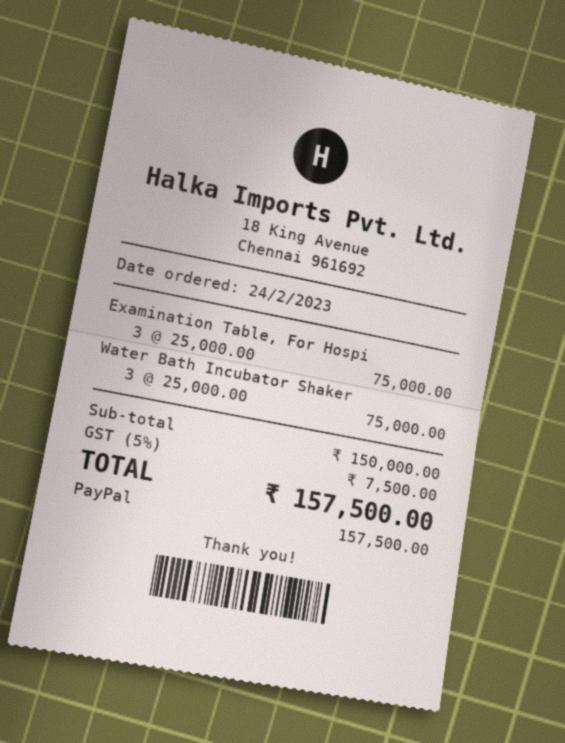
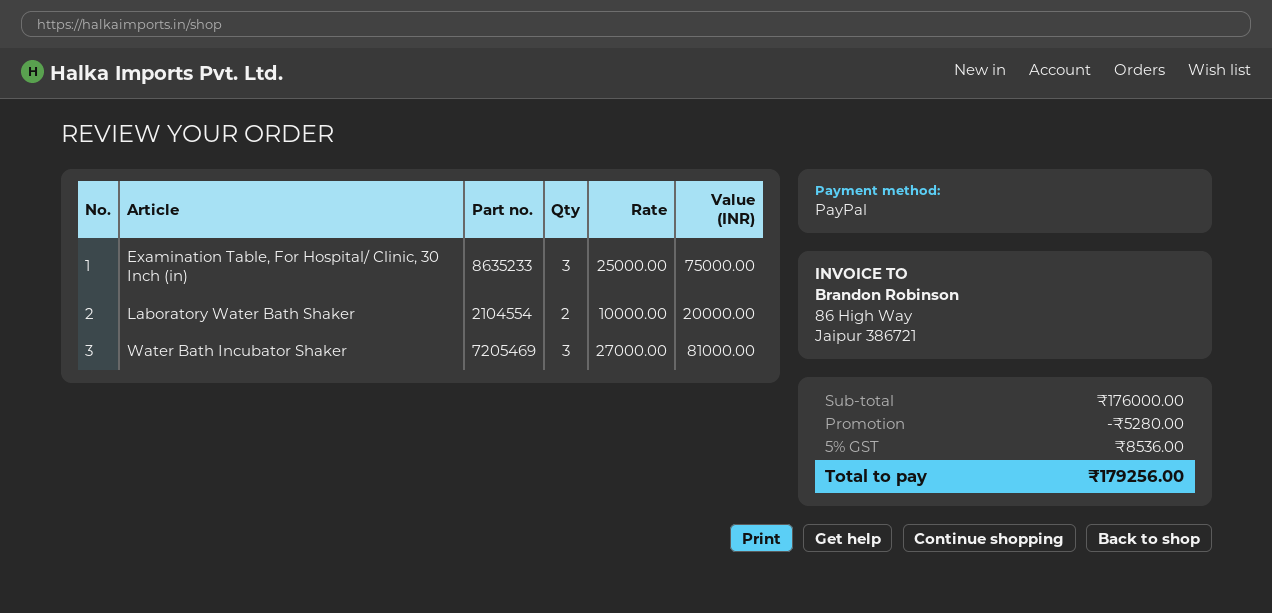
Water Bath Incubator Shaker: 3 x 25000.00 = 75000.00 -> 3 x 27000.00 = 81000.00
Laboratory Water Bath Shaker: none -> 2 x 10000.00 = 20000.00
subtotal: 150000.00 -> 176000.00
discount: none -> 5280.00
tax: 5% = 7500.00 -> 5% = 8536.00
total: 157500.00 -> 179256.00

